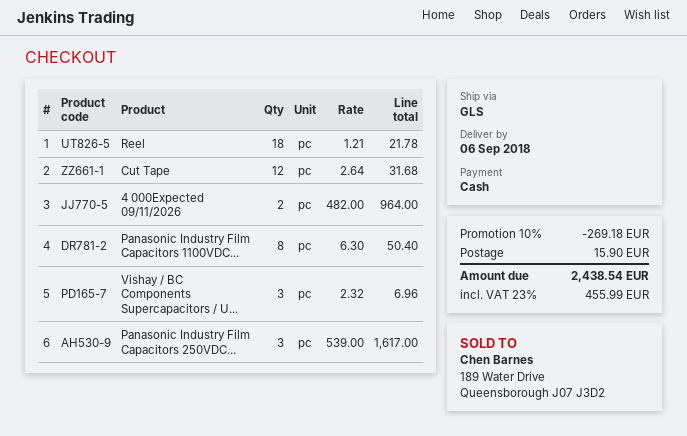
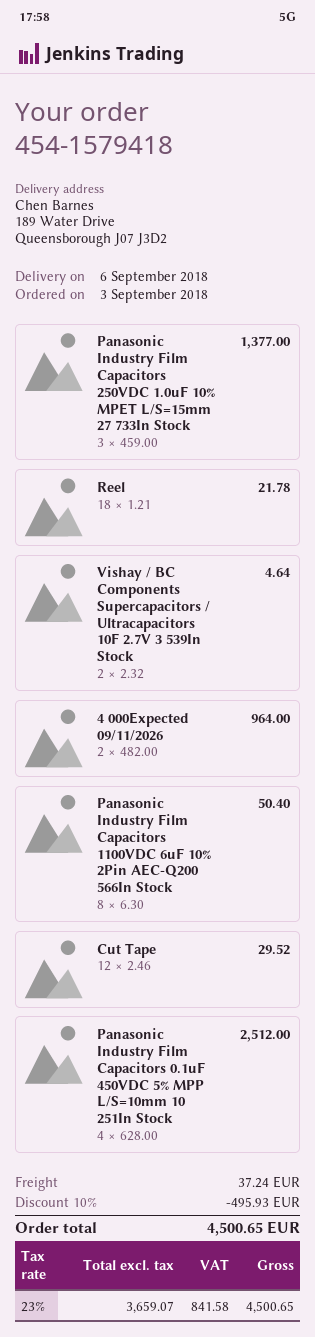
Cut Tape: 12 x 2.64 = 31.68 -> 12 x 2.46 = 29.52
Vishay / BC Components Supercapacitors / U...: 3 x 2.32 = 6.96 -> 2 x 2.32 = 4.64
Panasonic Industry Film Capacitors 250VDC...: 3 x 539.00 = 1617.00 -> 3 x 459.00 = 1377.00
Panasonic Industry Film Capacitors 0.1uF 450VDC 5% MPP L/S=10mm 10 251In Stock: none -> 4 x 628.00 = 2512.00
discount: 10% = 269.18 -> 10% = 495.93
shipping: 15.90 -> 37.24
tax: 23% = 455.99 -> 23% = 841.58
total: 2438.54 -> 4500.65

